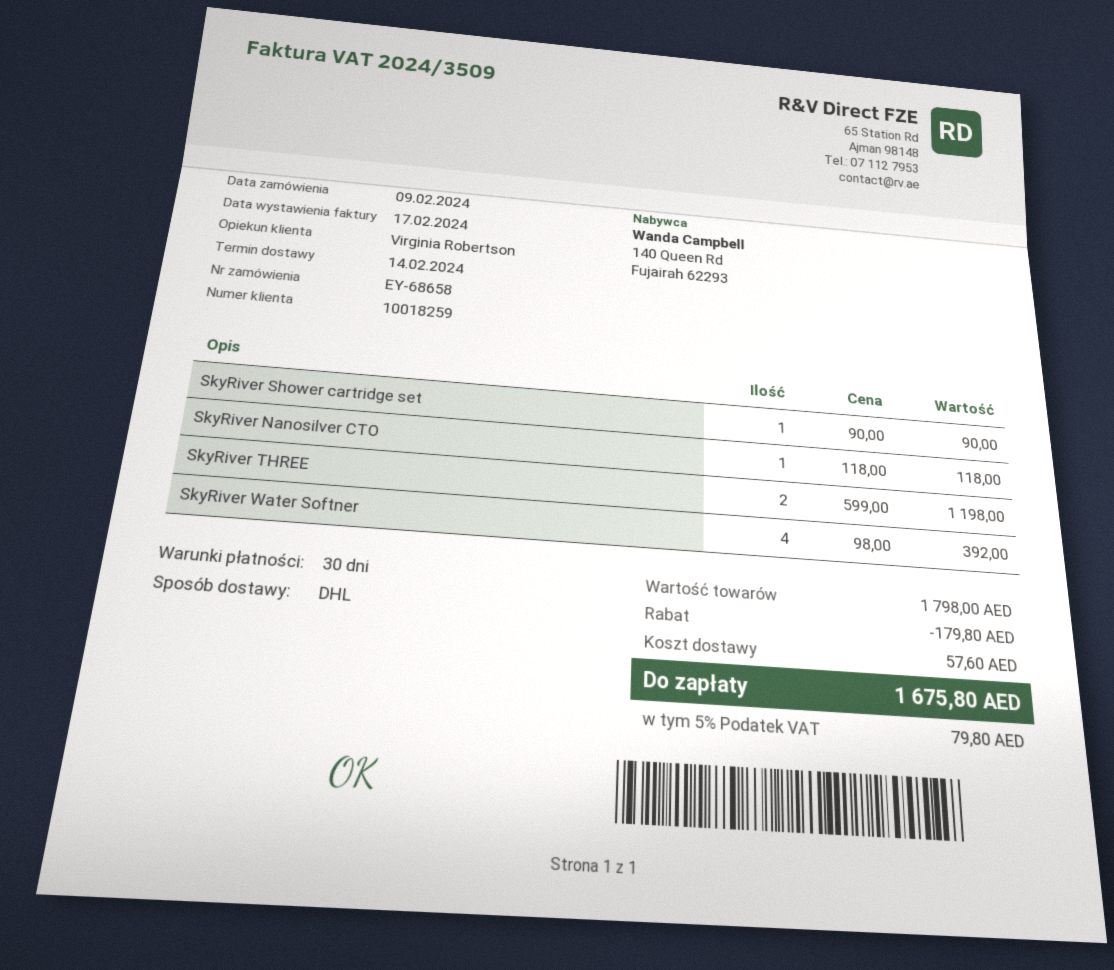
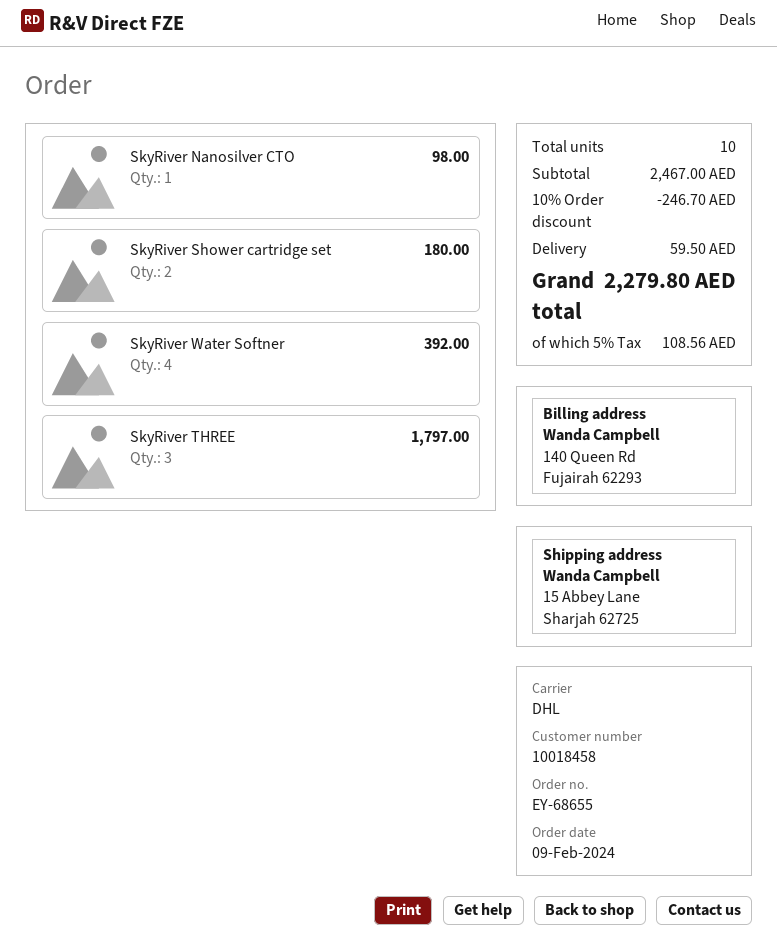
order number: EY-68658 -> EY-68655
customer number: 10018259 -> 10018458
SkyRiver Shower cartridge set: 1 for 90.00 -> 2 for 180.00
SkyRiver Nanosilver CTO: 1 for 118.00 -> 1 for 98.00
SkyRiver THREE: 2 for 1198.00 -> 3 for 1797.00
subtotal: 1798.00 -> 2467.00
discount: 179.80 -> 246.70
shipping: 57.60 -> 59.50
tax: 5% = 79.80 -> 5% = 108.56
total: 1675.80 -> 2279.80

